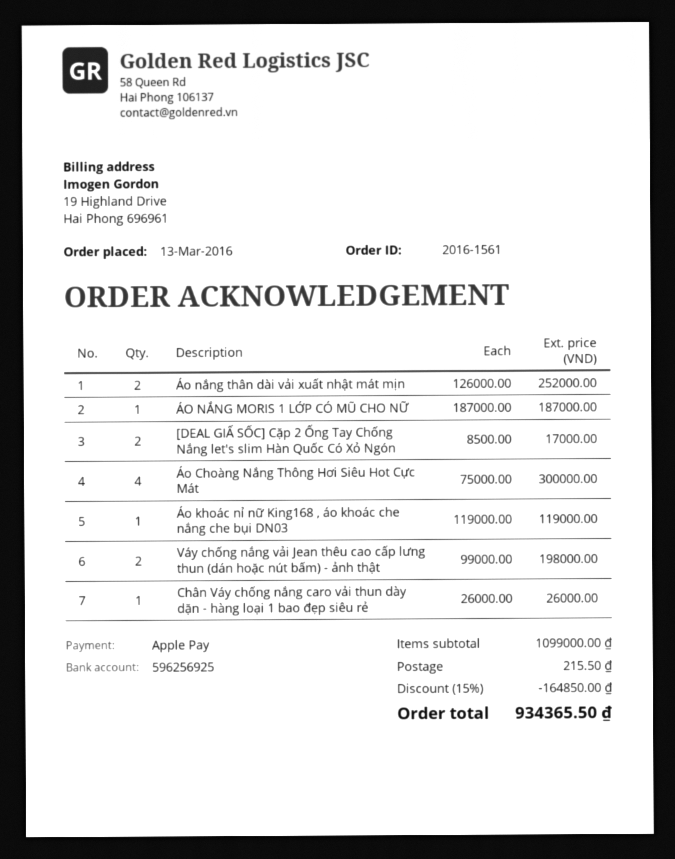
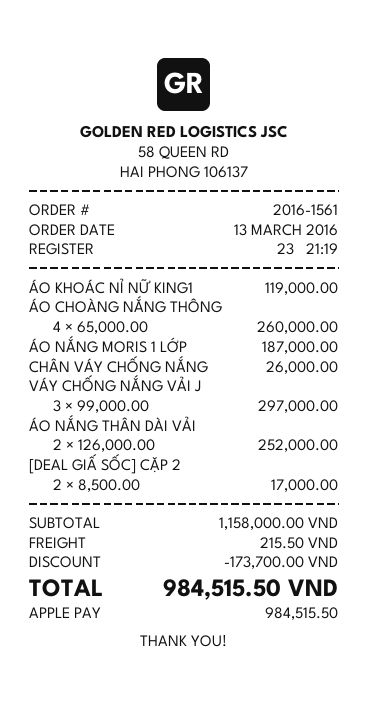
Áo Choàng Nắng Thông Hơi Siêu Hot Cực Mát: 4 x 75000.00 = 300000.00 -> 4 x 65000.00 = 260000.00
Váy chống nắng vải Jean thêu cao cấp lưng thun (dán hoặc nút bấm) - ảnh thật: 2 x 99000.00 = 198000.00 -> 3 x 99000.00 = 297000.00
subtotal: 1099000.00 -> 1158000.00
discount: 164850.00 -> 173700.00
total: 934365.50 -> 984515.50

